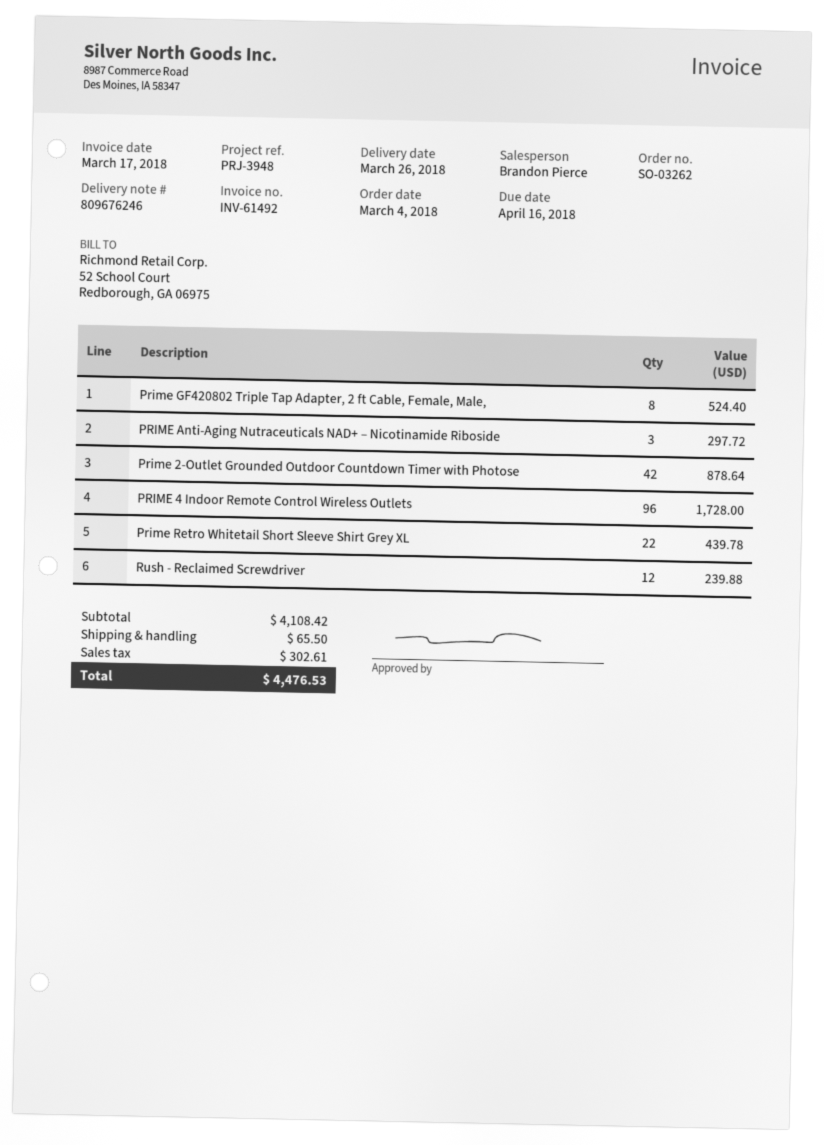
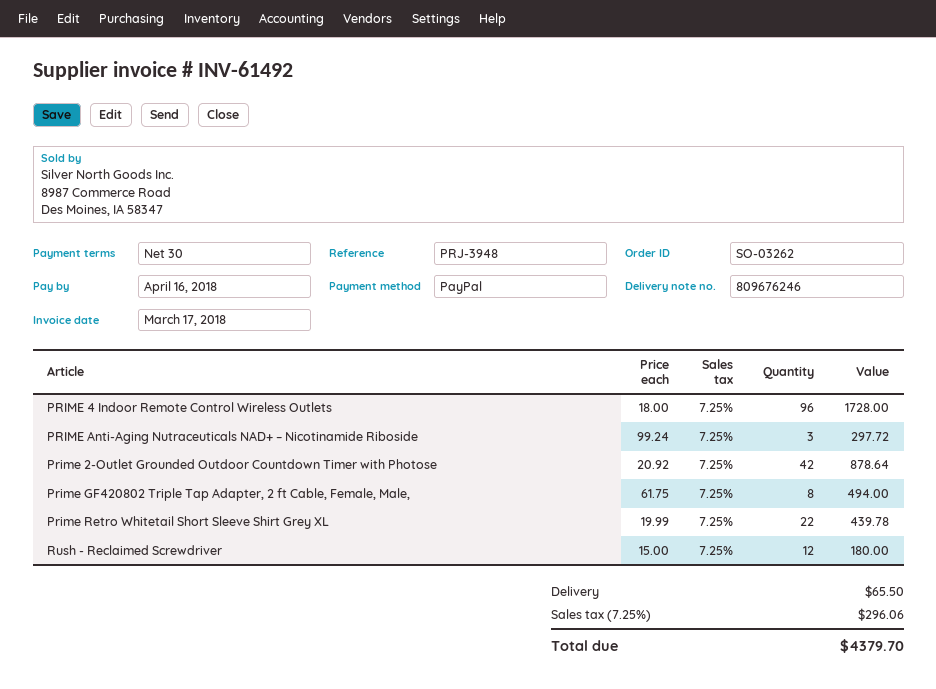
Prime GF420802 Triple Tap Adapter, 2 ft Cable, Female, Male,: 8 for 524.40 -> 8 for 494.00
Rush - Reclaimed Screwdriver: 12 for 239.88 -> 12 for 180.00
tax: 302.61 -> 296.06
total: 4476.53 -> 4379.70

